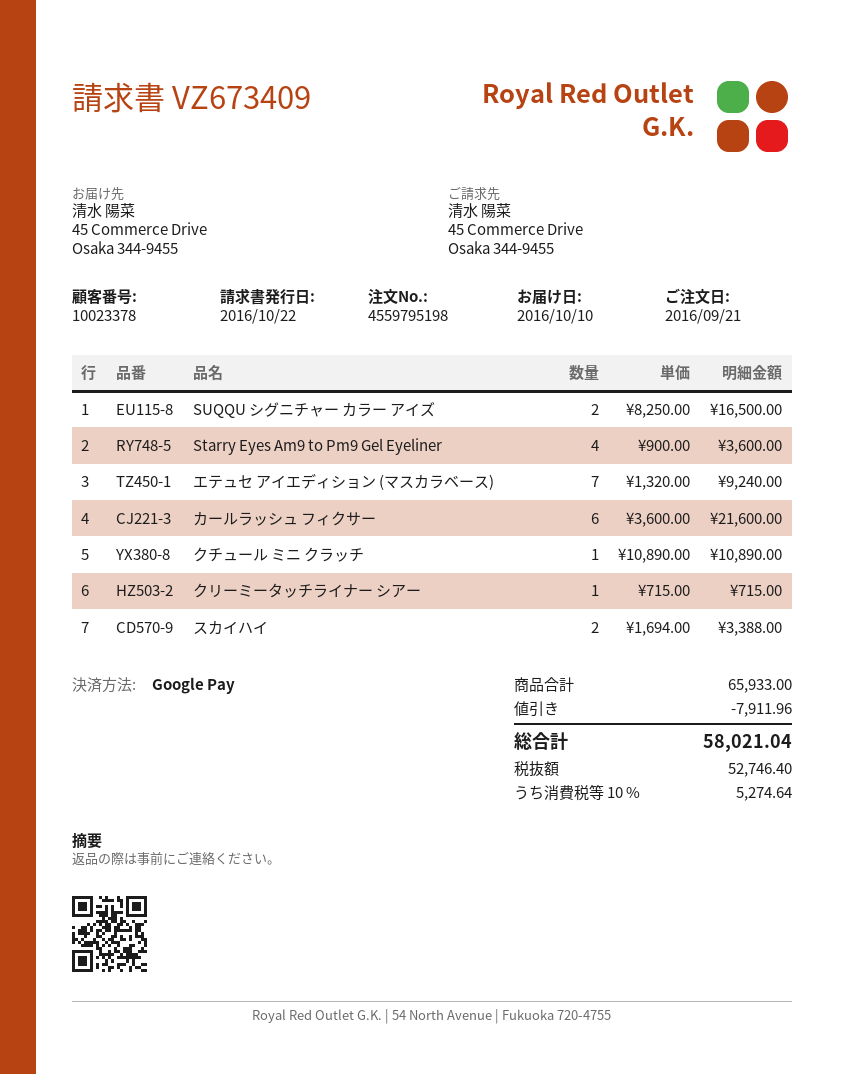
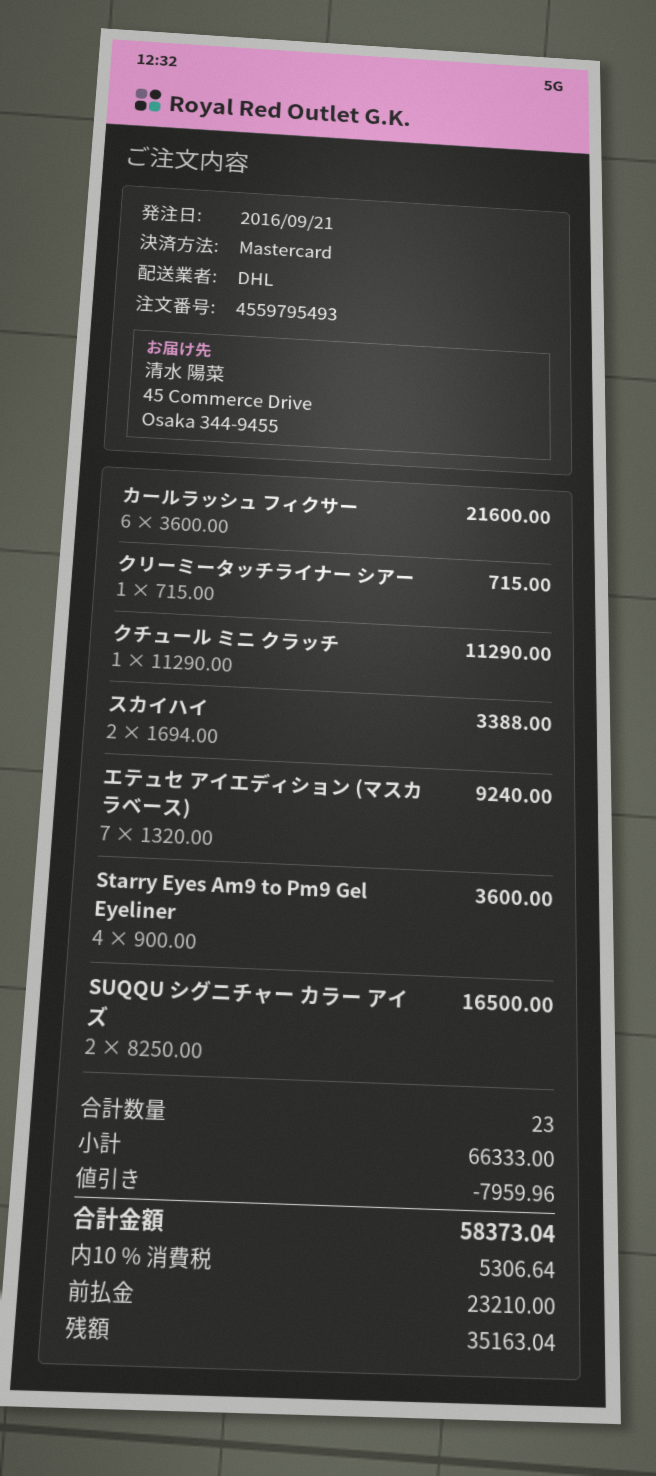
order number: 4559795198 -> 4559795493
payment method: Google Pay -> Mastercard
クチュール ミニ クラッチ: 1 x 10890.00 = 10890.00 -> 1 x 11290.00 = 11290.00
subtotal: 65933.00 -> 66333.00
discount: 7911.96 -> 7959.96
tax: 10% = 5274.64 -> 10% = 5306.64
total: 58021.04 -> 58373.04

